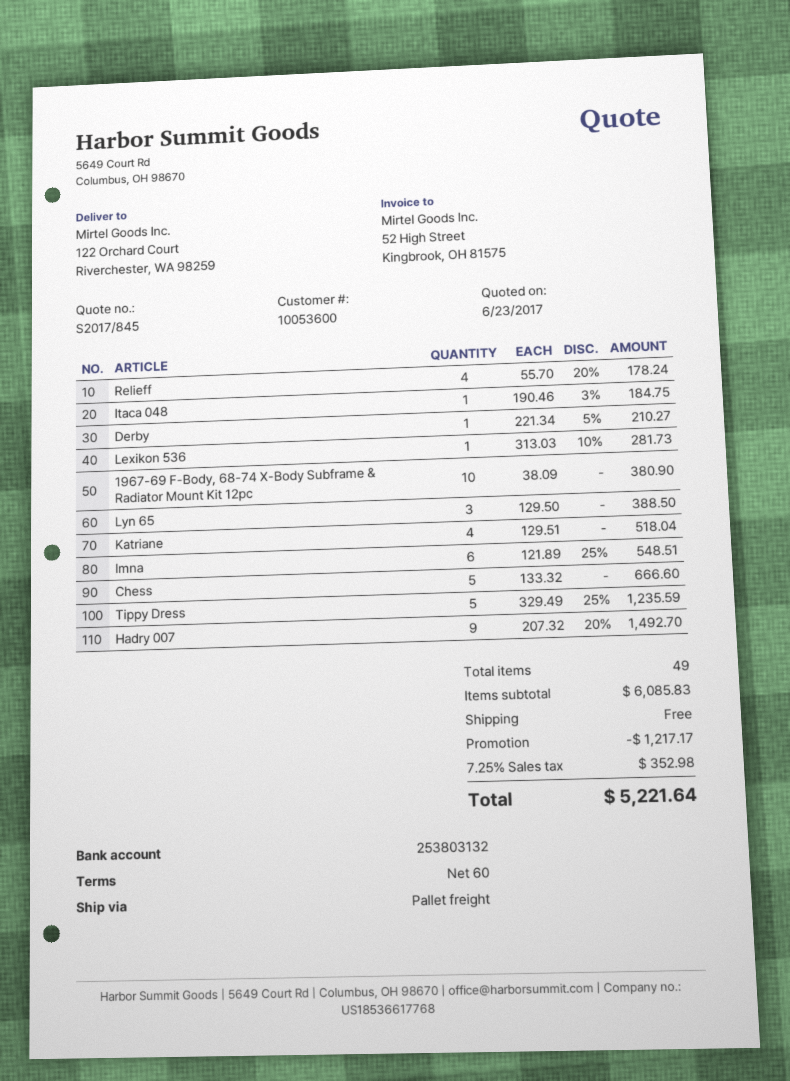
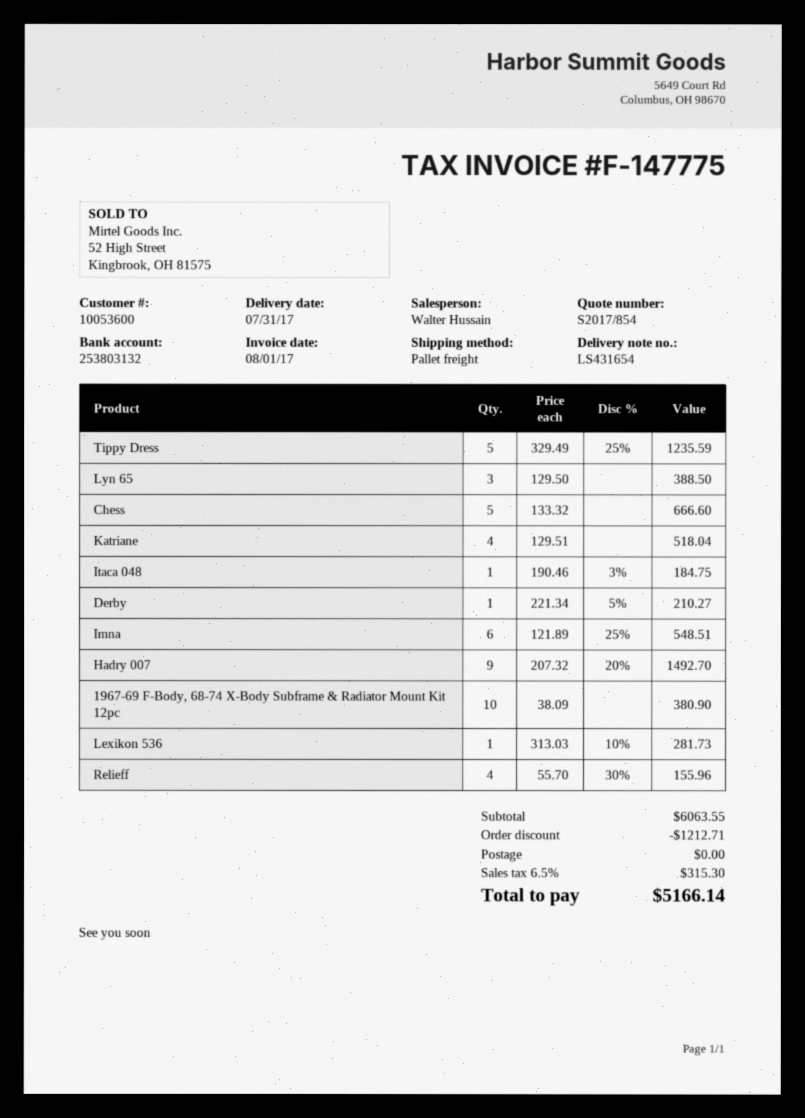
quote number: S2017/845 -> S2017/854
Relieff: 4 x 55.70 - 20% = 178.24 -> 4 x 55.70 - 30% = 155.96
subtotal: 6085.83 -> 6063.55
discount: 1217.17 -> 1212.71
tax: 7.25% = 352.98 -> 6.5% = 315.30
total: 5221.64 -> 5166.14

